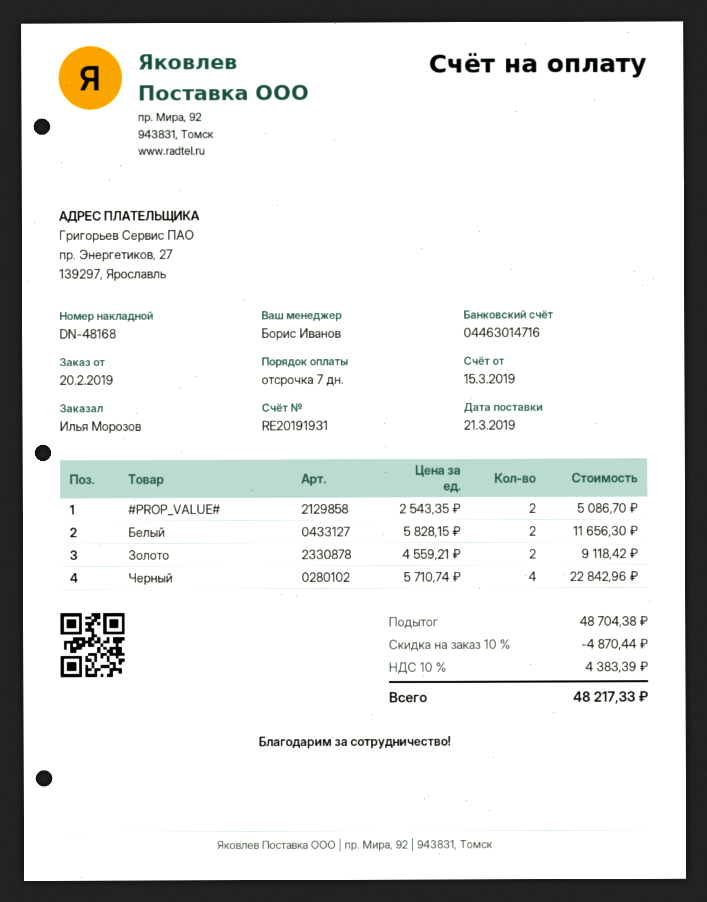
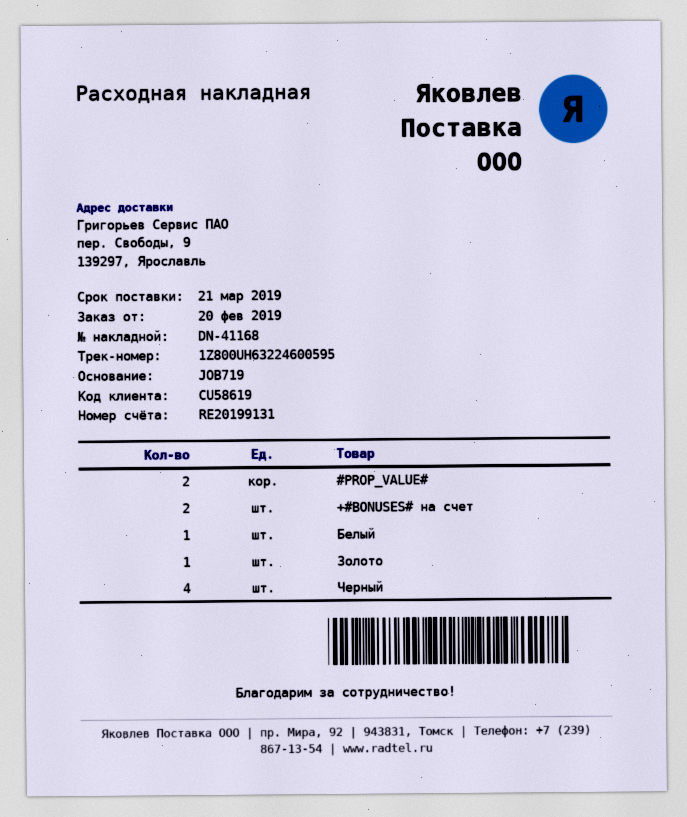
delivery note number: DN-48168 -> DN-41168
invoice number: RE20191931 -> RE20199131
Белый: 2 -> 1
Золото: 2 -> 1
+#BONUSES# на счет: none -> 2

